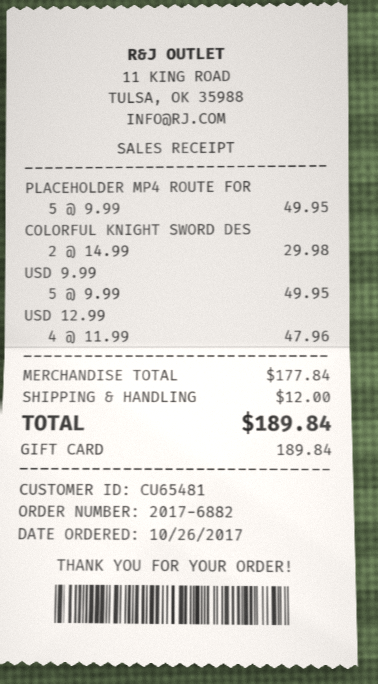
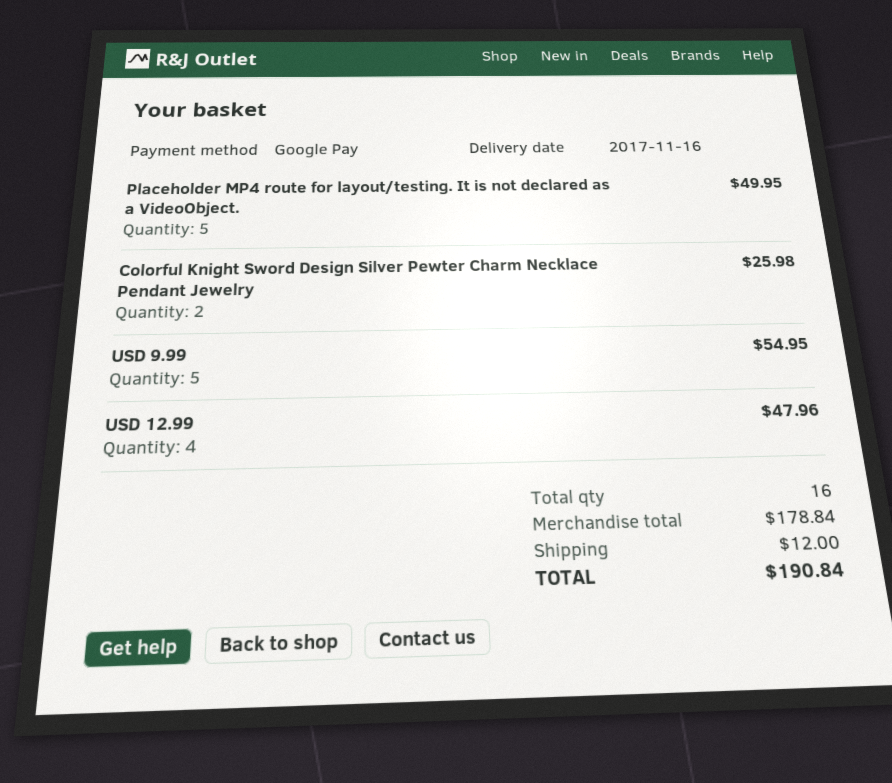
payment method: gift card -> Google Pay
COLORFUL KNIGHT SWORD DES: 2 for 29.98 -> 2 for 25.98
USD 9.99: 5 for 49.95 -> 5 for 54.95
subtotal: 177.84 -> 178.84
total: 189.84 -> 190.84

